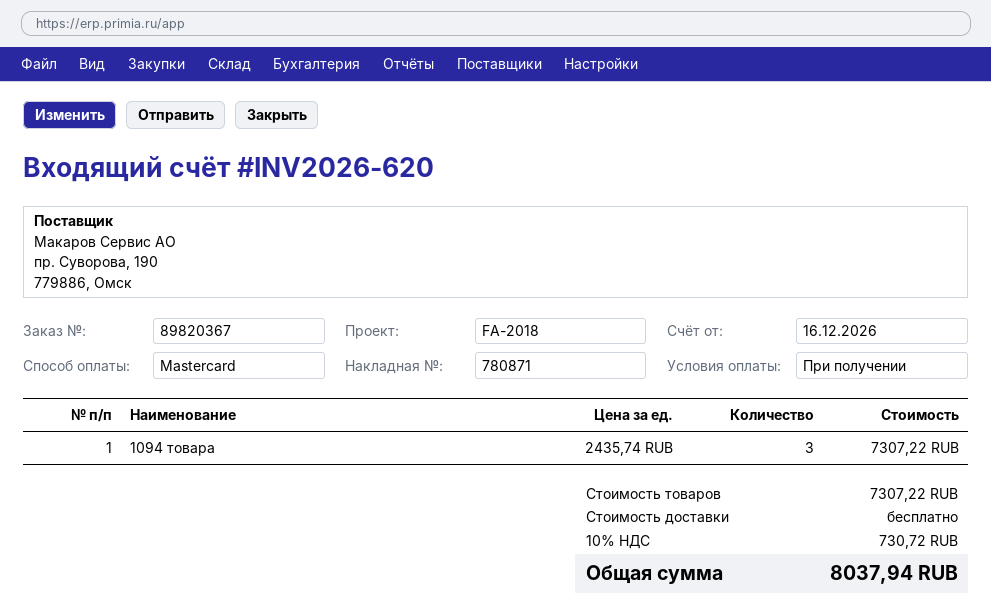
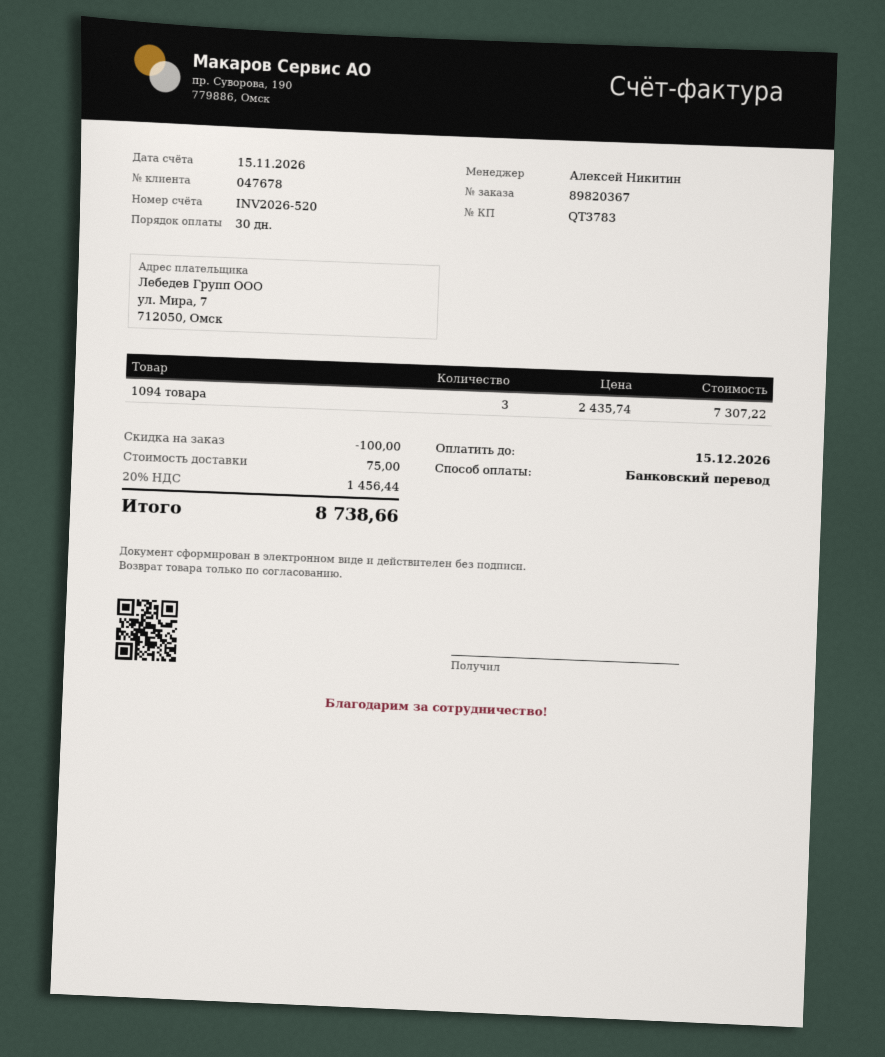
invoice number: INV2026-620 -> INV2026-520
invoice date: 2026-12-16 -> 2026-11-15
payment terms: on receipt -> 30 days
payment method: Mastercard -> bank transfer
discount: none -> 100.00
shipping: 0.00 -> 75.00
tax: 10% = 730.72 -> 20% = 1456.44
total: 8037.94 -> 8738.66

